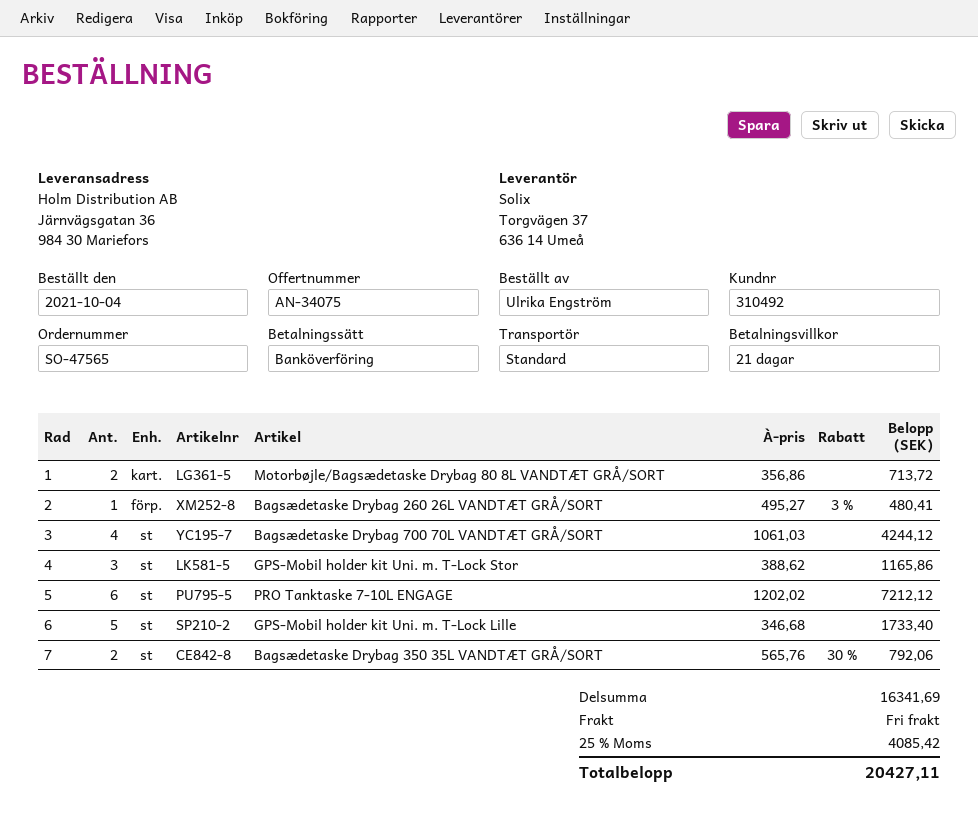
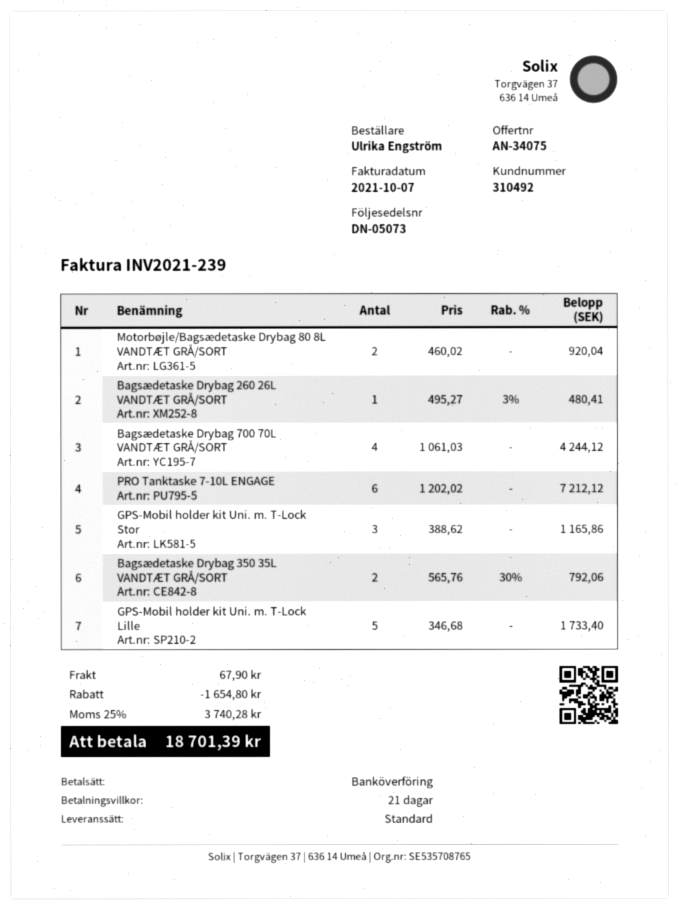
Motorbøjle/Bagsædetaske Drybag 80 8L VANDTÆT GRÅ/SORT: 2 x 356.86 = 713.72 -> 2 x 460.02 = 920.04
discount: none -> 1654.80
shipping: 0.00 -> 67.90
tax: 25% = 4085.42 -> 25% = 3740.28
total: 20427.11 -> 18701.39

